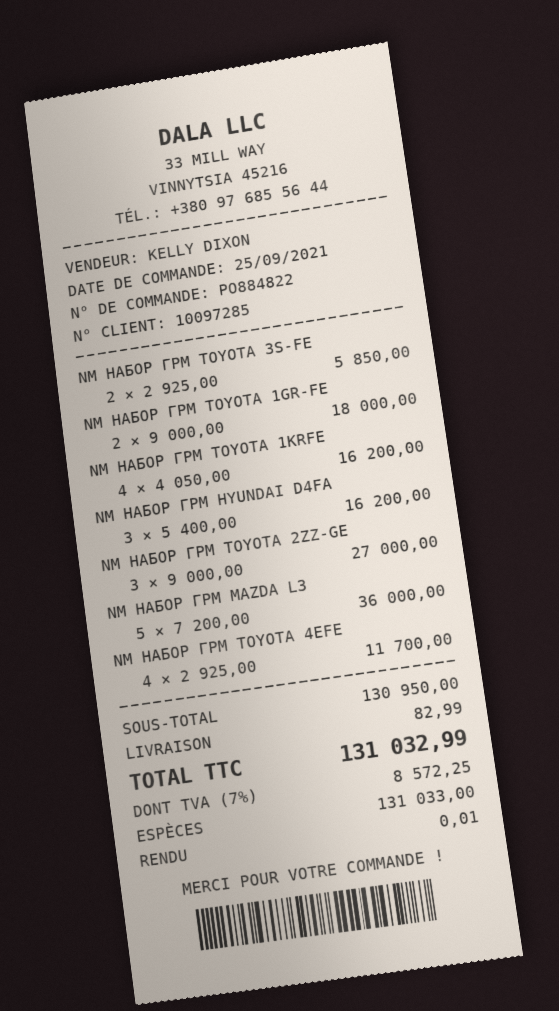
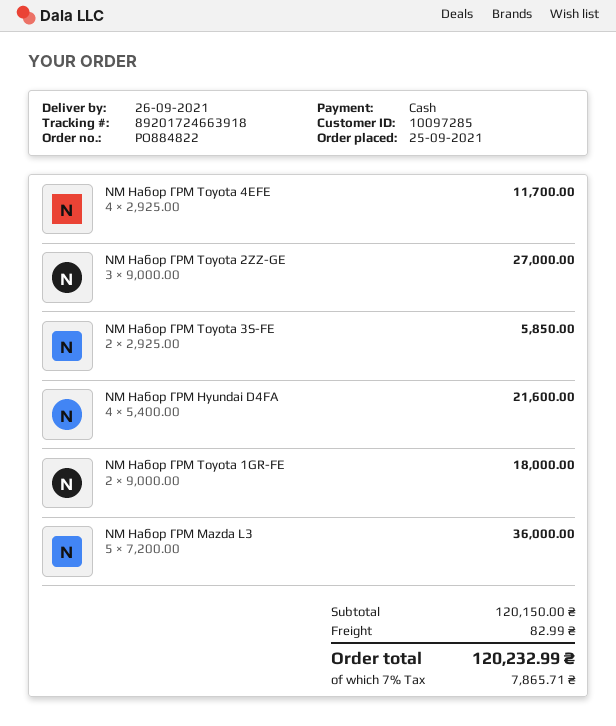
NM НАБОР ГРМ TOYOTA 1KRFE: 4 x 4050.00 = 16200.00 -> none
NM НАБОР ГРМ HYUNDAI D4FA: 3 x 5400.00 = 16200.00 -> 4 x 5400.00 = 21600.00
subtotal: 130950.00 -> 120150.00
tax: 7% = 8572.25 -> 7% = 7865.71
total: 131032.99 -> 120232.99

